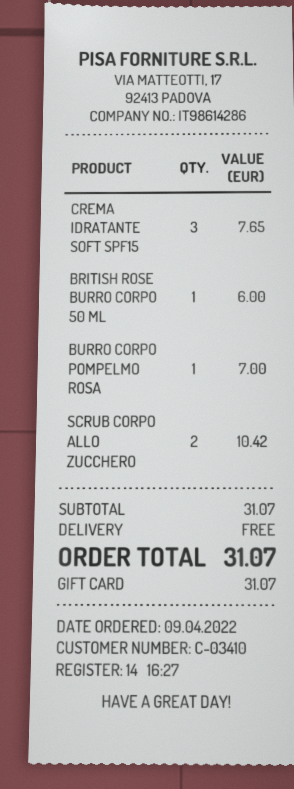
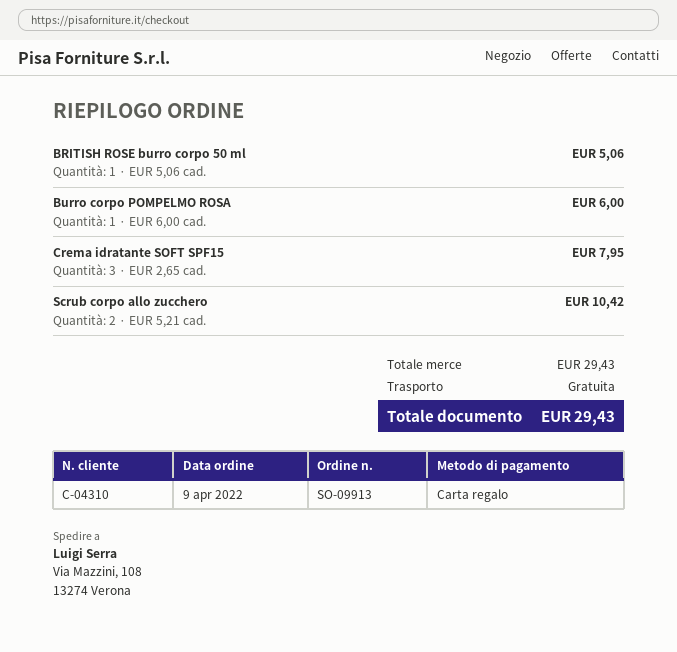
customer number: C-03410 -> C-04310
CREMA IDRATANTE SOFT SPF15: 3 for 7.65 -> 3 for 7.95
BRITISH ROSE BURRO CORPO 50 ML: 1 for 6.00 -> 1 for 5.06
BURRO CORPO POMPELMO ROSA: 1 for 7.00 -> 1 for 6.00
subtotal: 31.07 -> 29.43
total: 31.07 -> 29.43

